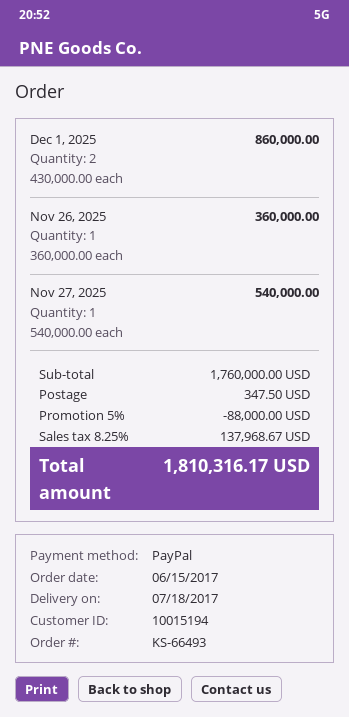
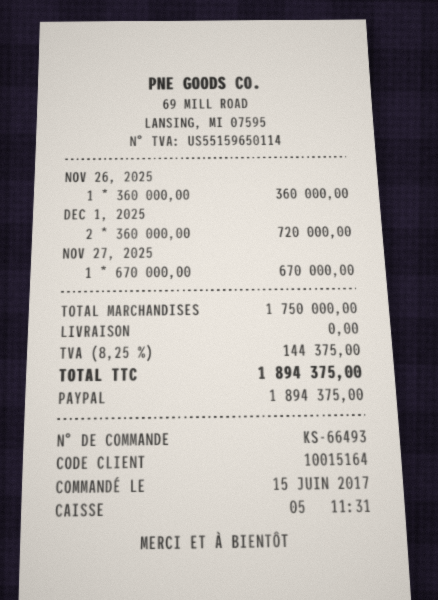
customer number: 10015194 -> 10015164
Dec 1, 2025: 2 x 430000.00 = 860000.00 -> 2 x 360000.00 = 720000.00
Nov 27, 2025: 1 x 540000.00 = 540000.00 -> 1 x 670000.00 = 670000.00
subtotal: 1760000.00 -> 1750000.00
discount: 5% = 88000.00 -> none
shipping: 347.50 -> 0.00
tax: 8.25% = 137968.67 -> 8.25% = 144375.00
total: 1810316.17 -> 1894375.00

